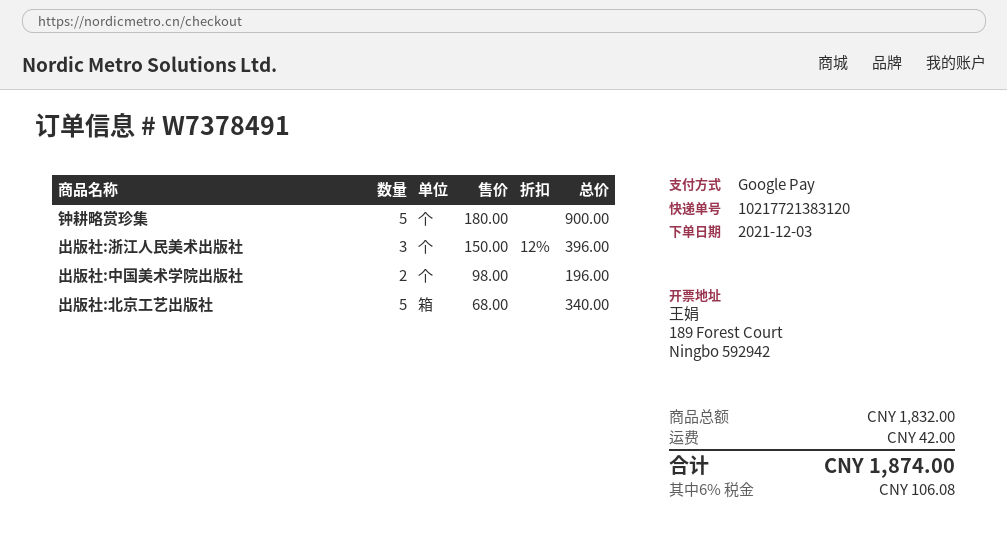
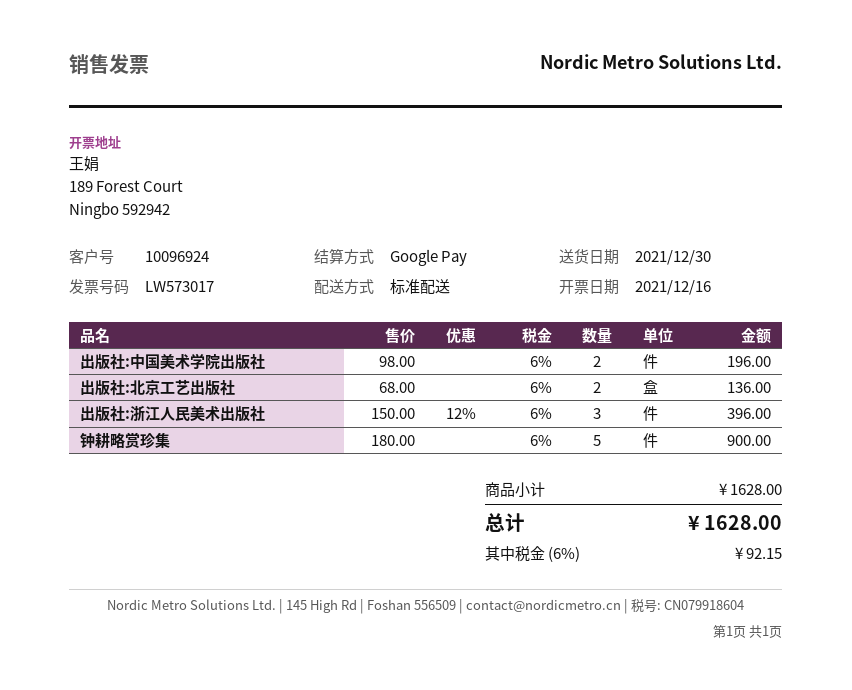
出版社:北京工艺出版社: 5 x 68.00 = 340.00 -> 2 x 68.00 = 136.00
subtotal: 1832.00 -> 1628.00
shipping: 42.00 -> none
tax: 6% = 106.08 -> 6% = 92.15
total: 1874.00 -> 1628.00

